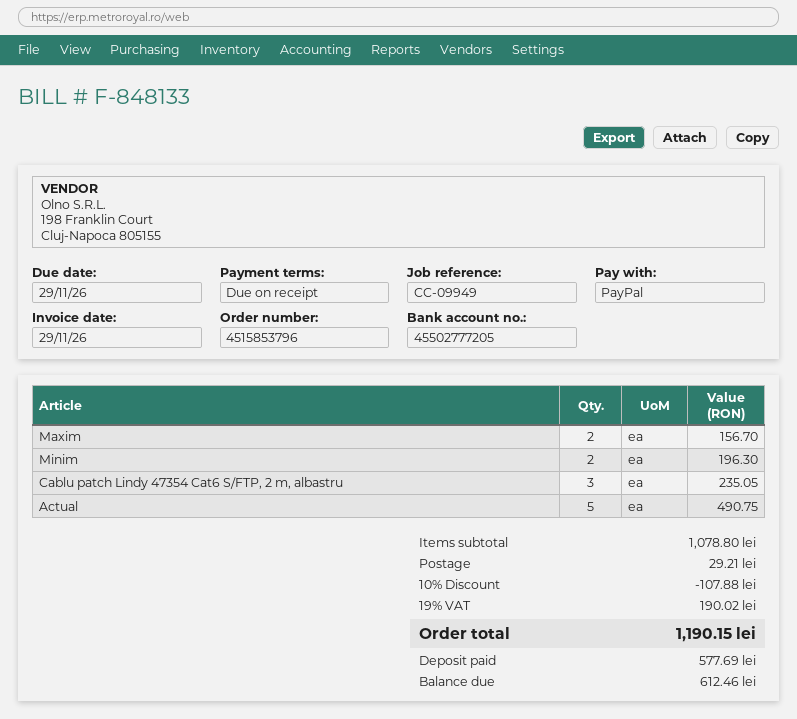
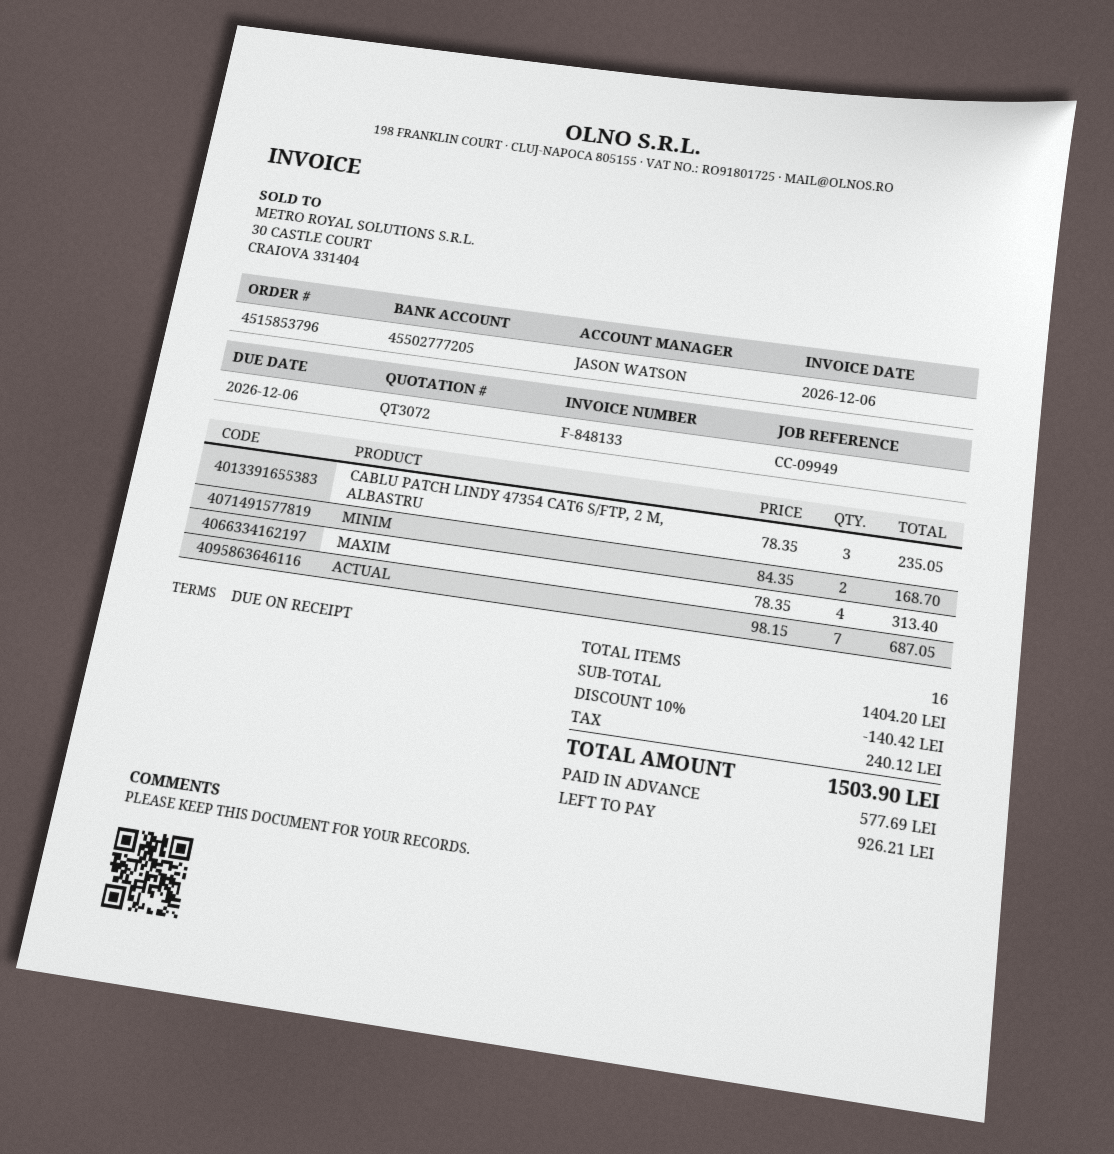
invoice date: 2026-11-29 -> 2026-12-06
due date: 2026-11-29 -> 2026-12-06
Maxim: 2 for 156.70 -> 4 for 313.40
Minim: 2 for 196.30 -> 2 for 168.70
Actual: 5 for 490.75 -> 7 for 687.05
subtotal: 1078.80 -> 1404.20
discount: 10% = 107.88 -> 10% = 140.42
shipping: 29.21 -> none
tax: 190.02 -> 240.12
total: 1190.15 -> 1503.90
balance: 612.46 -> 926.21

